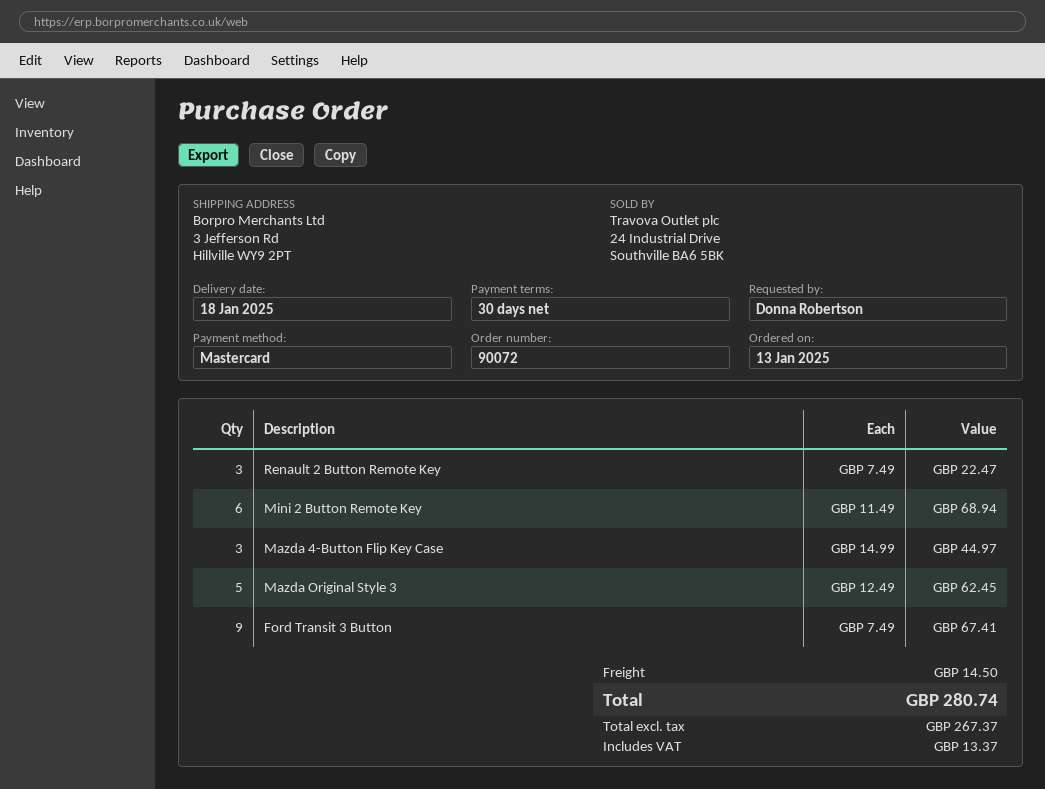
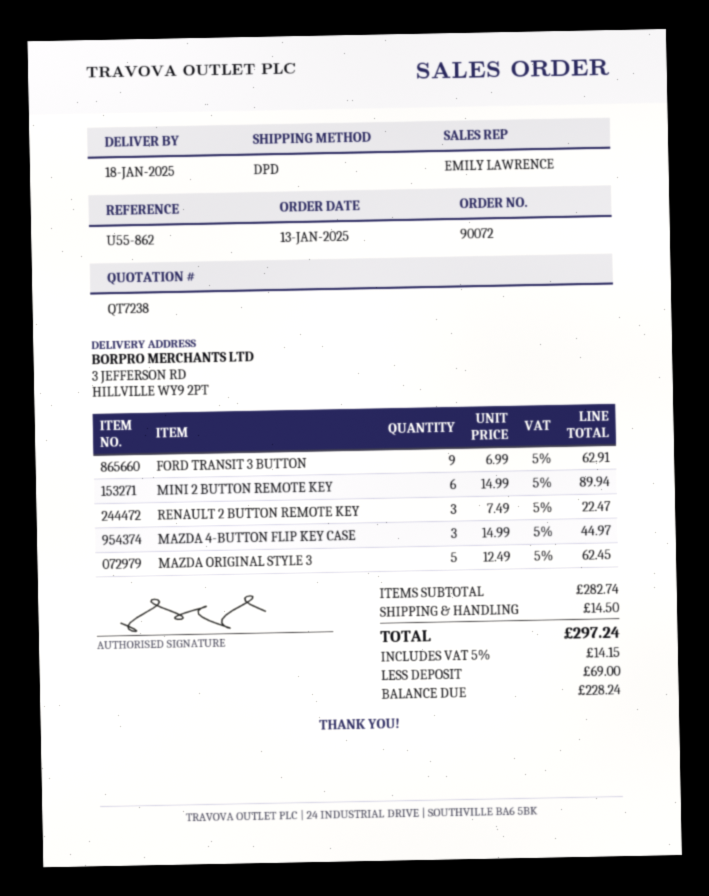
Mini 2 Button Remote Key: 6 x 11.49 = 68.94 -> 6 x 14.99 = 89.94
Ford Transit 3 Button: 9 x 7.49 = 67.41 -> 9 x 6.99 = 62.91
tax: 13.37 -> 14.15
total: 280.74 -> 297.24

